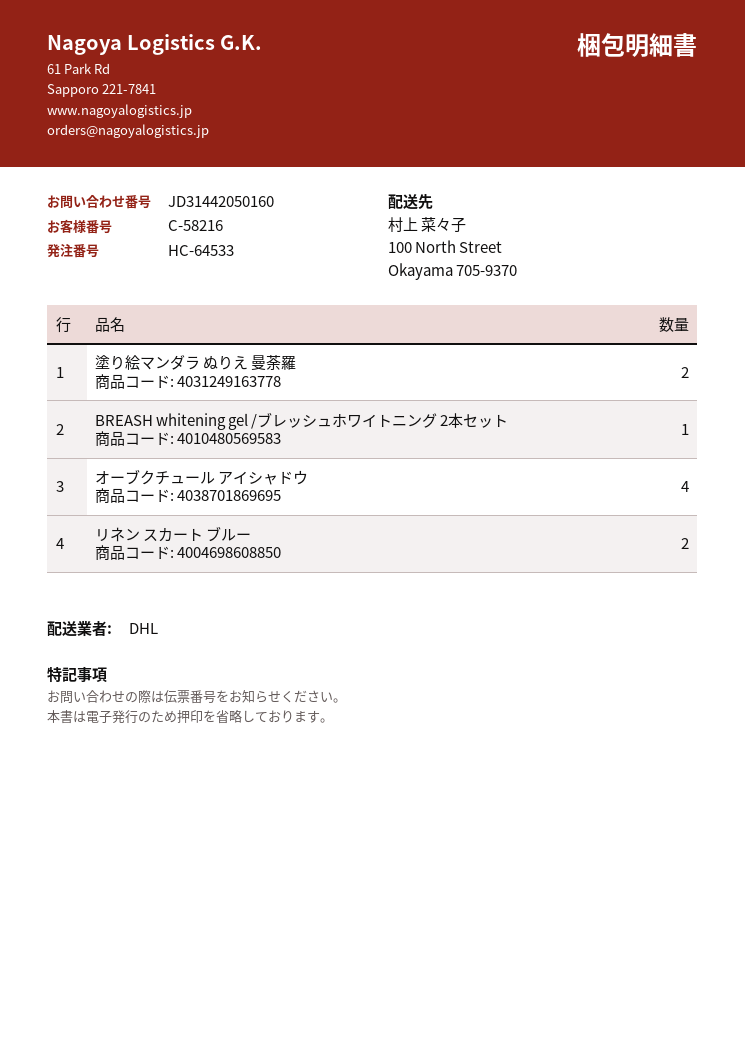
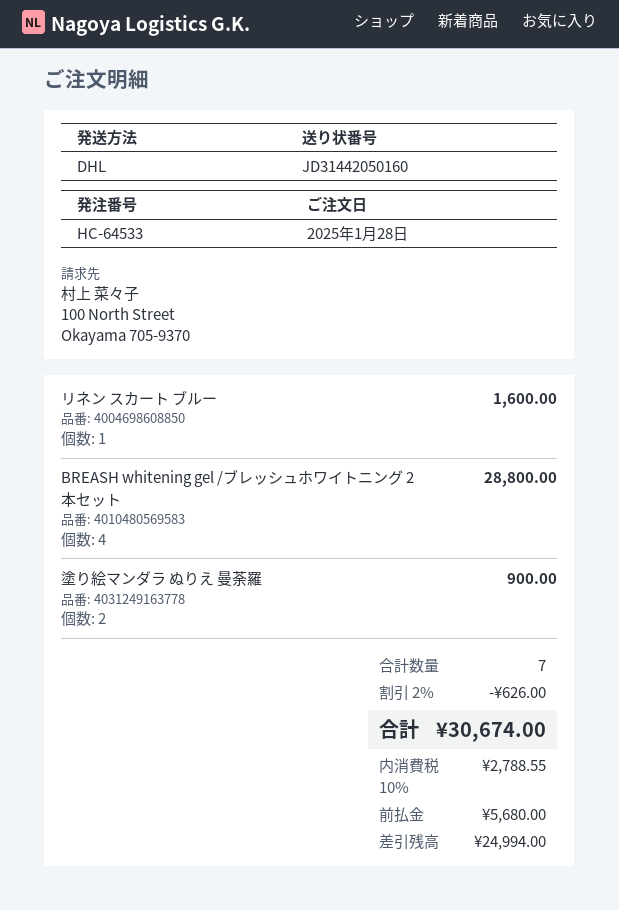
BREASH whitening gel /ブレッシュホワイトニング 2本セット: 1 -> 4
オーブクチュール アイシャドウ: 4 -> none
リネン スカート ブルー: 2 -> 1

